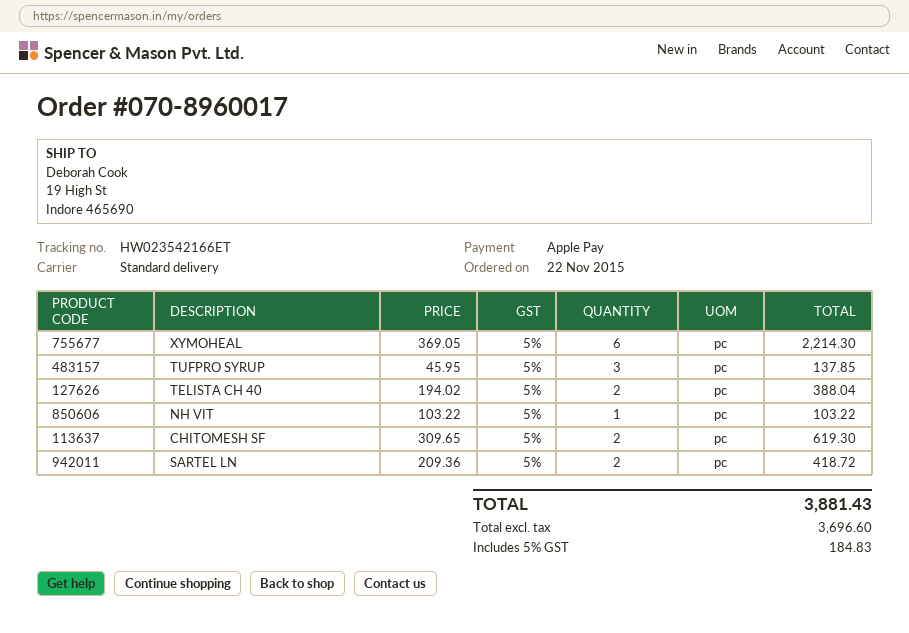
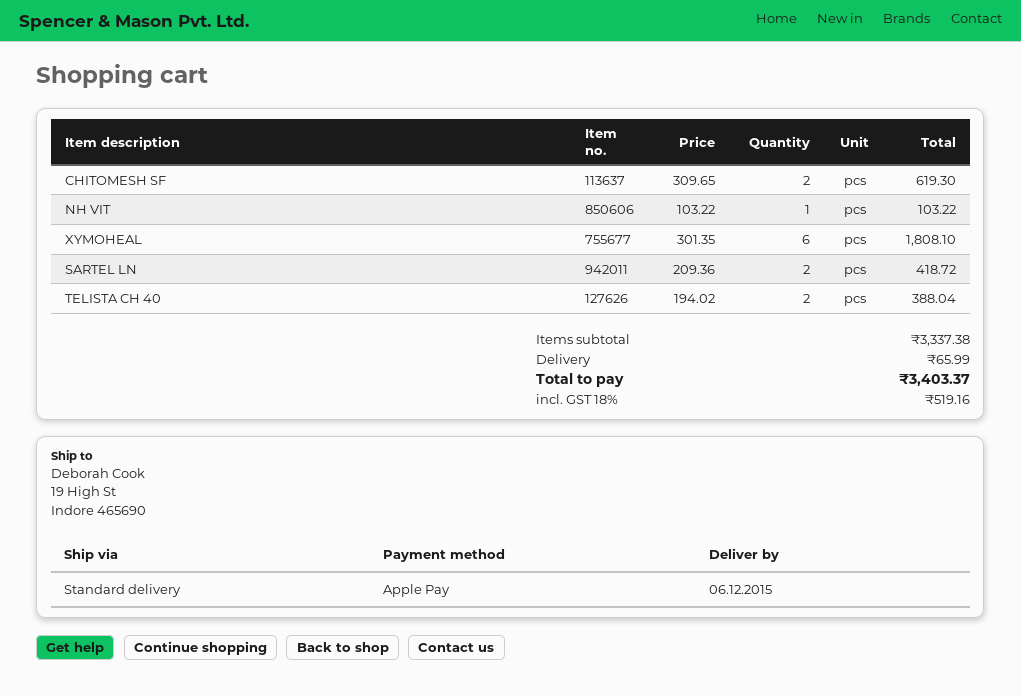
XYMOHEAL: 6 x 369.05 = 2214.30 -> 6 x 301.35 = 1808.10
TUFPRO SYRUP: 3 x 45.95 = 137.85 -> none
shipping: none -> 65.99
tax: 5% = 184.83 -> 18% = 519.16
total: 3881.43 -> 3403.37

